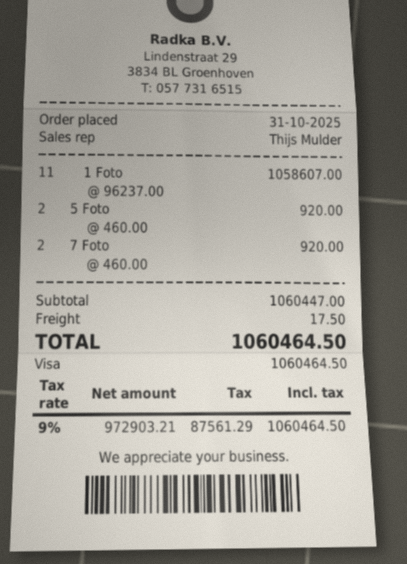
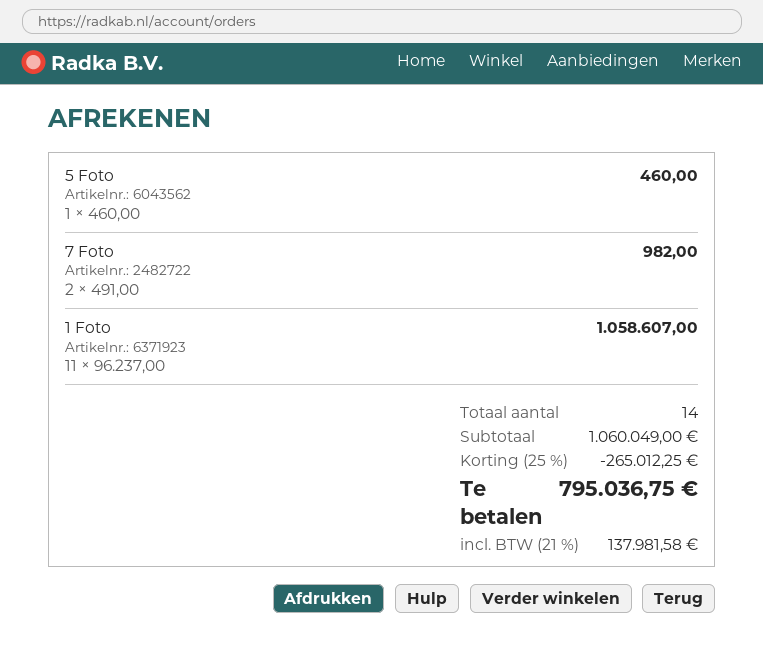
5 Foto: 2 x 460.00 = 920.00 -> 1 x 460.00 = 460.00
7 Foto: 2 x 460.00 = 920.00 -> 2 x 491.00 = 982.00
subtotal: 1060447.00 -> 1060049.00
discount: none -> 25% = 265012.25
shipping: 17.50 -> none
tax: 9% = 87561.29 -> 21% = 137981.58
total: 1060464.50 -> 795036.75

